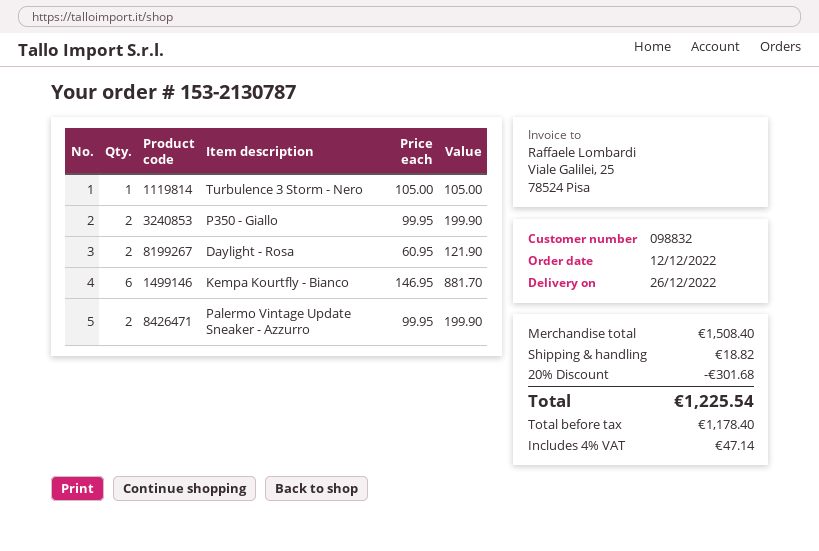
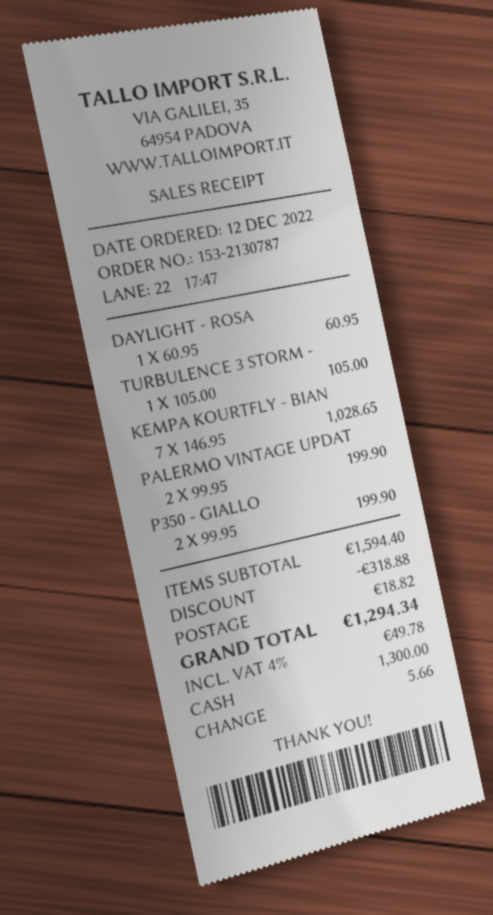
Daylight - Rosa: 2 x 60.95 = 121.90 -> 1 x 60.95 = 60.95
Kempa Kourtfly - Bianco: 6 x 146.95 = 881.70 -> 7 x 146.95 = 1028.65
subtotal: 1508.40 -> 1594.40
discount: 301.68 -> 318.88
tax: 4% = 47.14 -> 4% = 49.78
total: 1225.54 -> 1294.34

